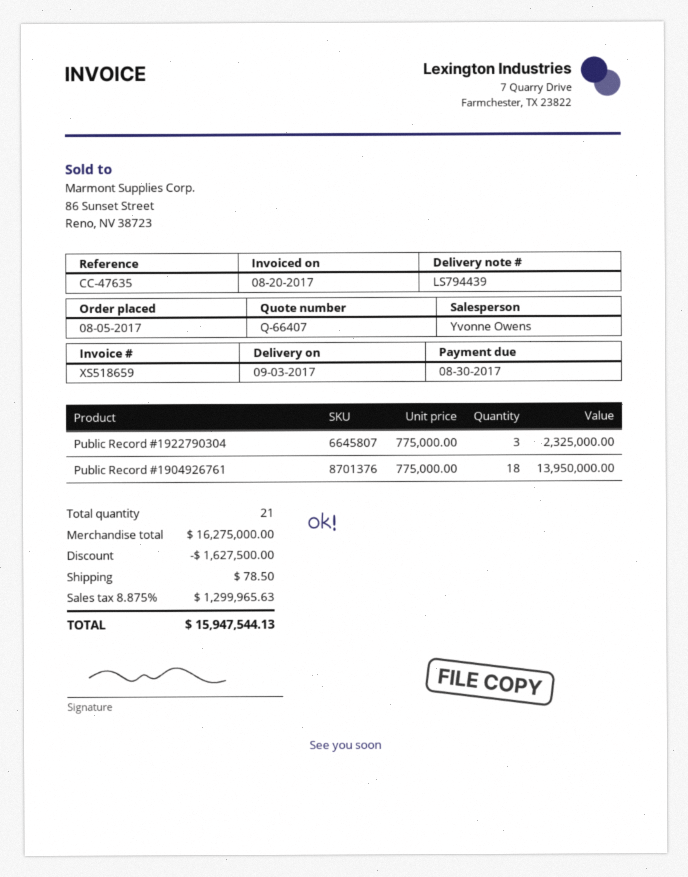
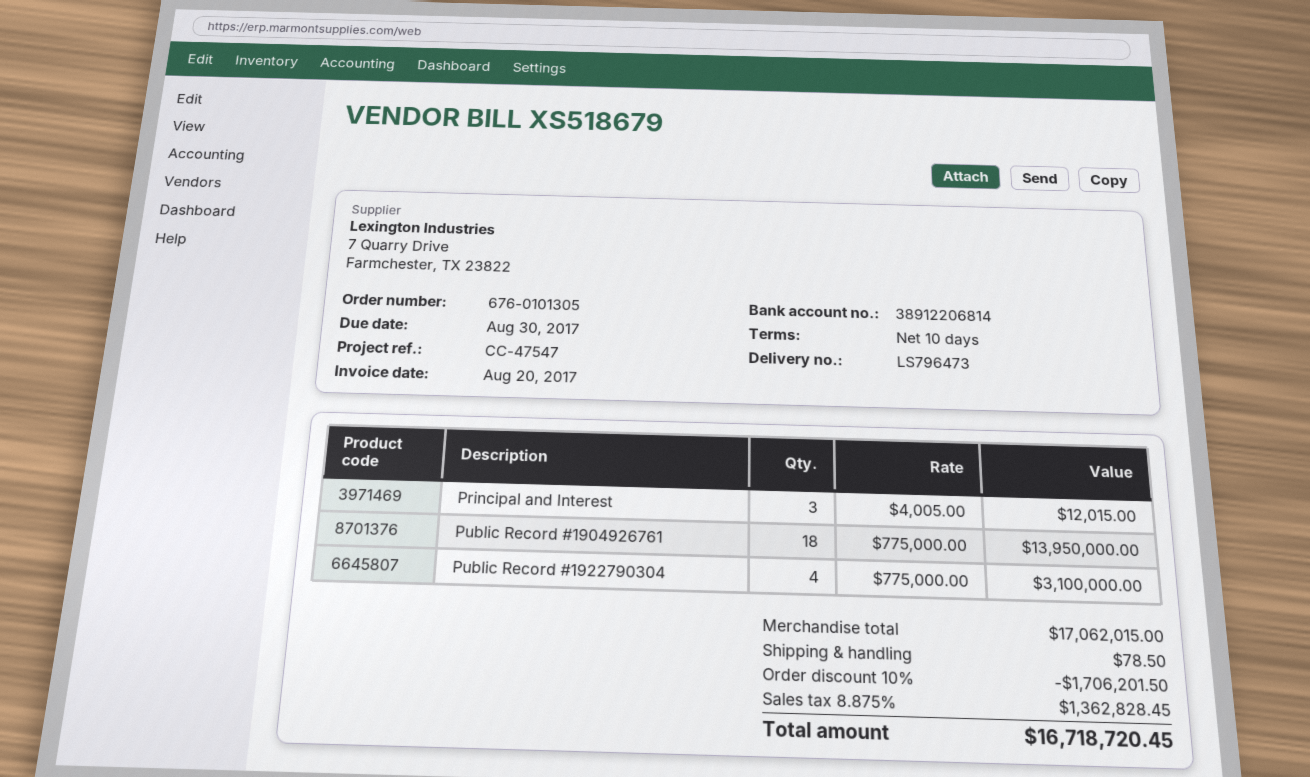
delivery note number: LS794439 -> LS796473
invoice number: XS518659 -> XS518679
reference: CC-47635 -> CC-47547
Public Record #1922790304: 3 x 775000.00 = 2325000.00 -> 4 x 775000.00 = 3100000.00
Principal and Interest: none -> 3 x 4005.00 = 12015.00
subtotal: 16275000.00 -> 17062015.00
discount: 1627500.00 -> 1706201.50
tax: 8.875% = 1299965.63 -> 8.875% = 1362828.45
total: 15947544.13 -> 16718720.45

